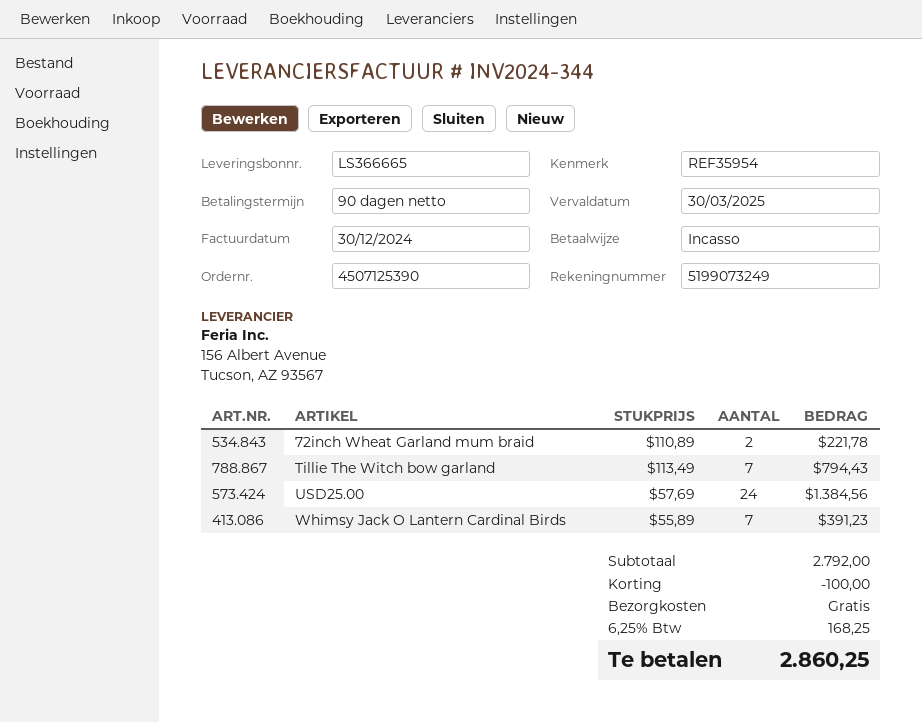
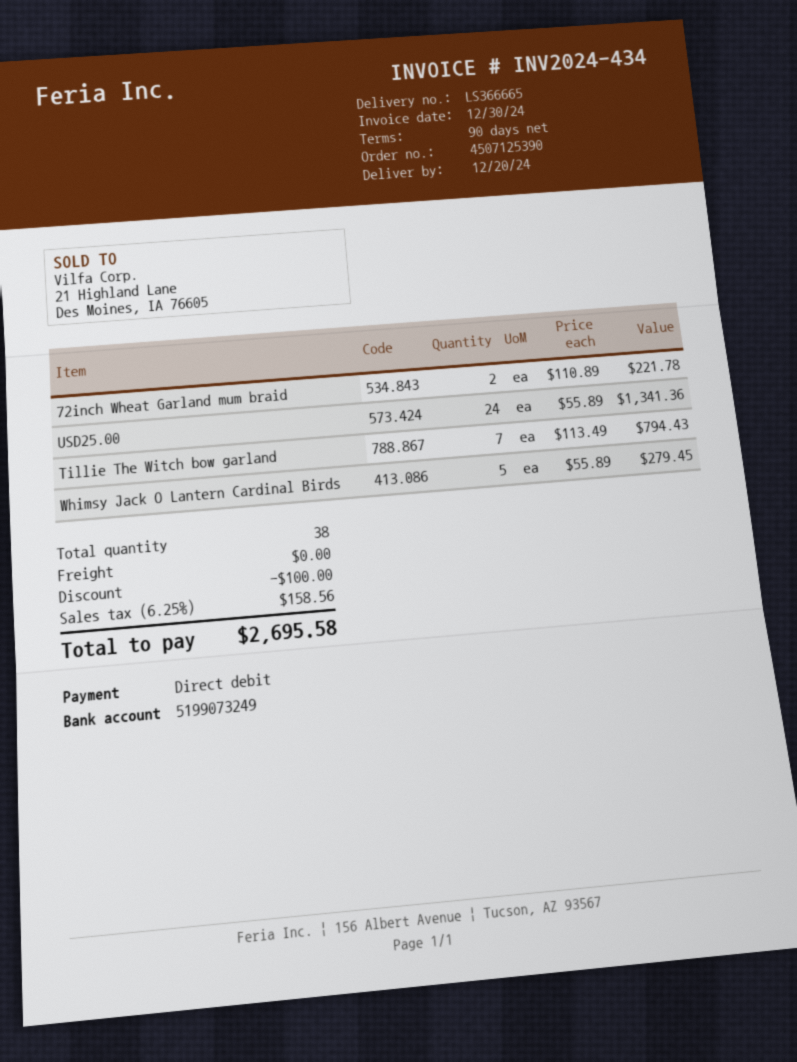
invoice number: INV2024-344 -> INV2024-434
USD25.00: 24 x 57.69 = 1384.56 -> 24 x 55.89 = 1341.36
Whimsy Jack O Lantern Cardinal Birds: 7 x 55.89 = 391.23 -> 5 x 55.89 = 279.45
tax: 6.25% = 168.25 -> 6.25% = 158.56
total: 2860.25 -> 2695.58

